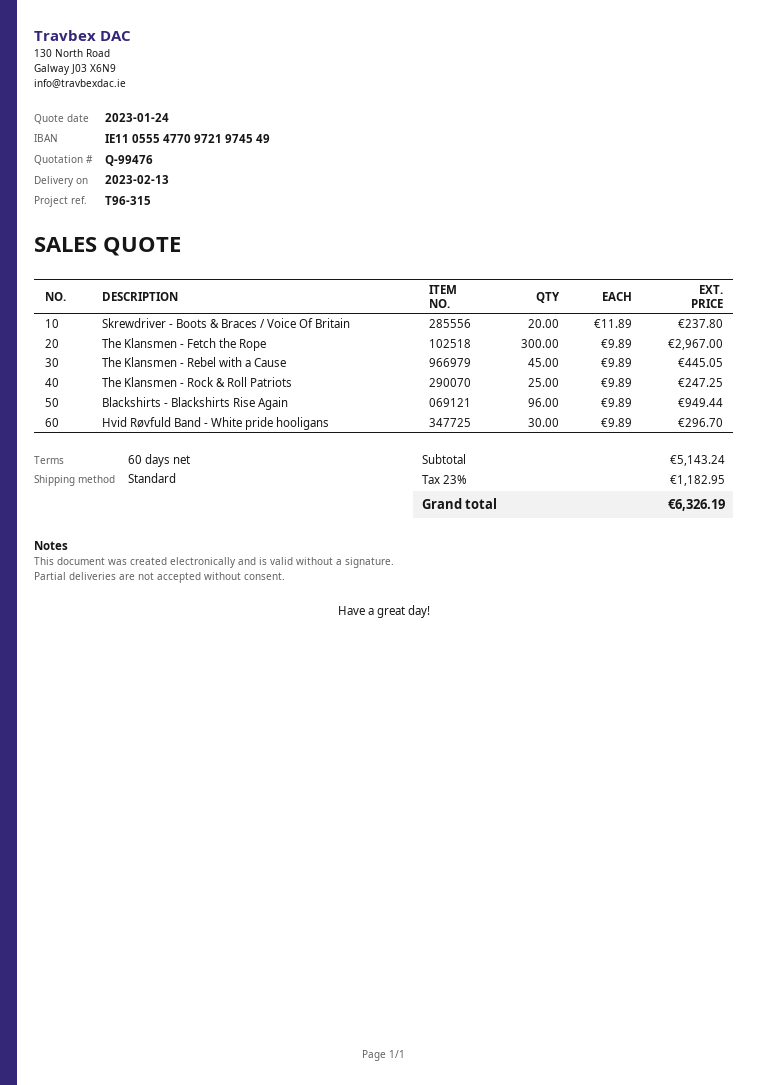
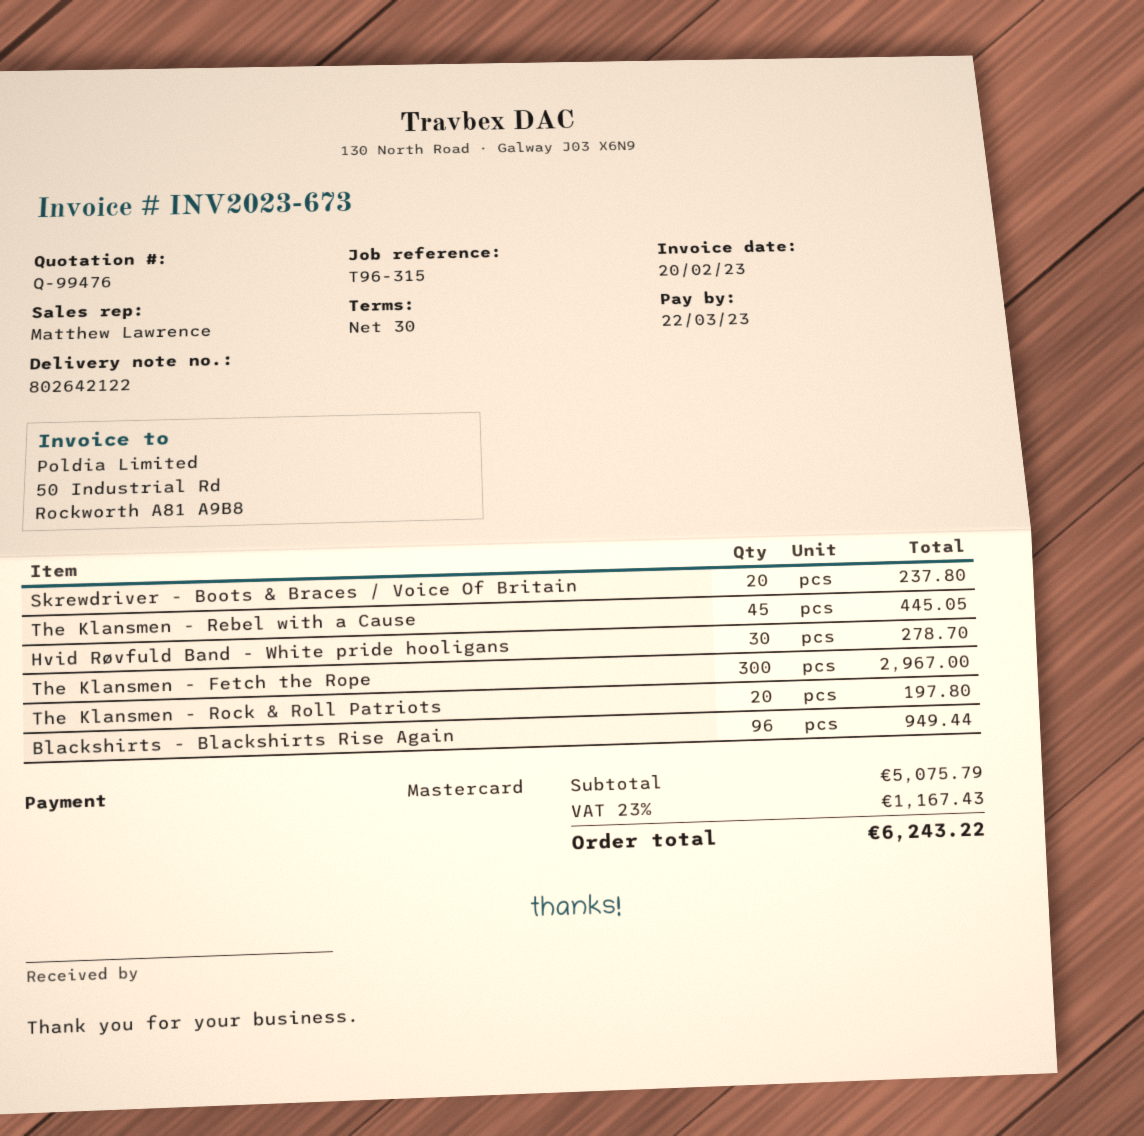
payment terms: 60 days -> 30 days
The Klansmen - Rock & Roll Patriots: 25 for 247.25 -> 20 for 197.80
Hvid Røvfuld Band - White pride hooligans: 30 for 296.70 -> 30 for 278.70
subtotal: 5143.24 -> 5075.79
tax: 23% = 1182.95 -> 23% = 1167.43
total: 6326.19 -> 6243.22

